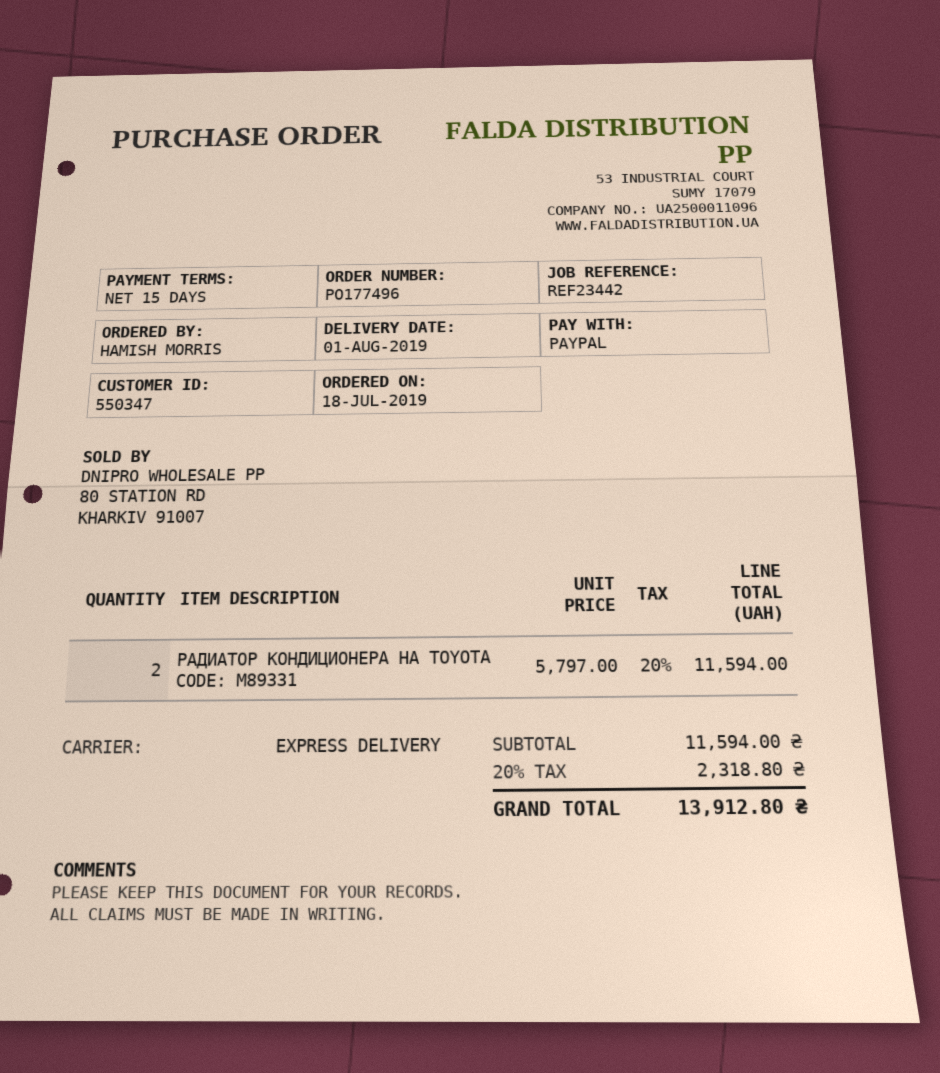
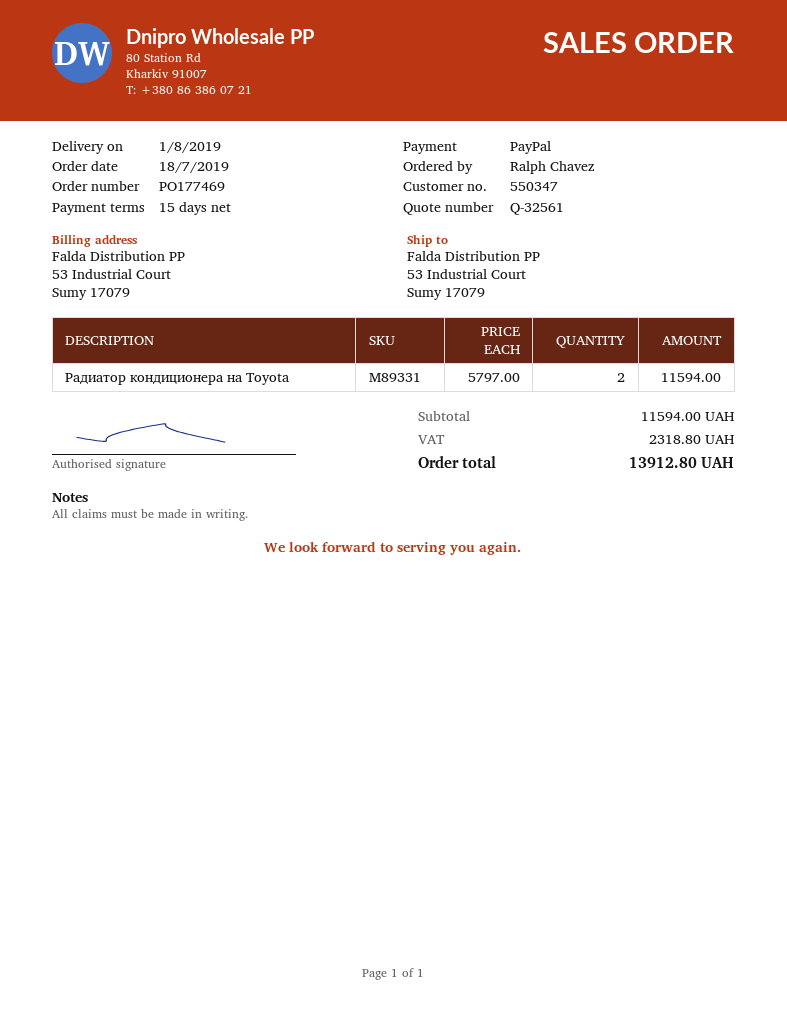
order number: PO177496 -> PO177469
ordered by: HAMISH MORRIS -> Ralph Chavez

